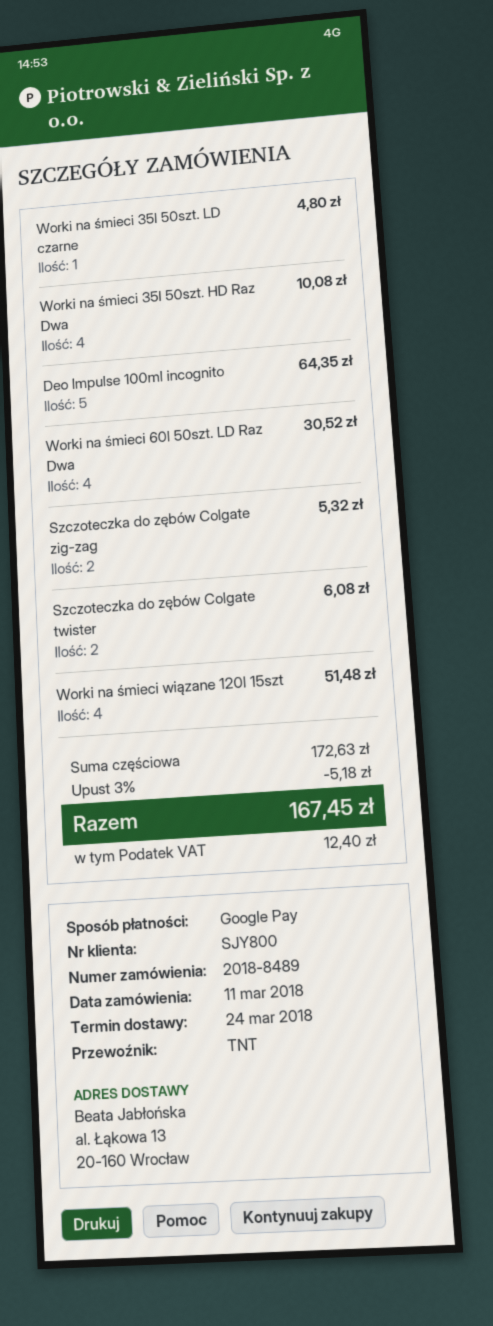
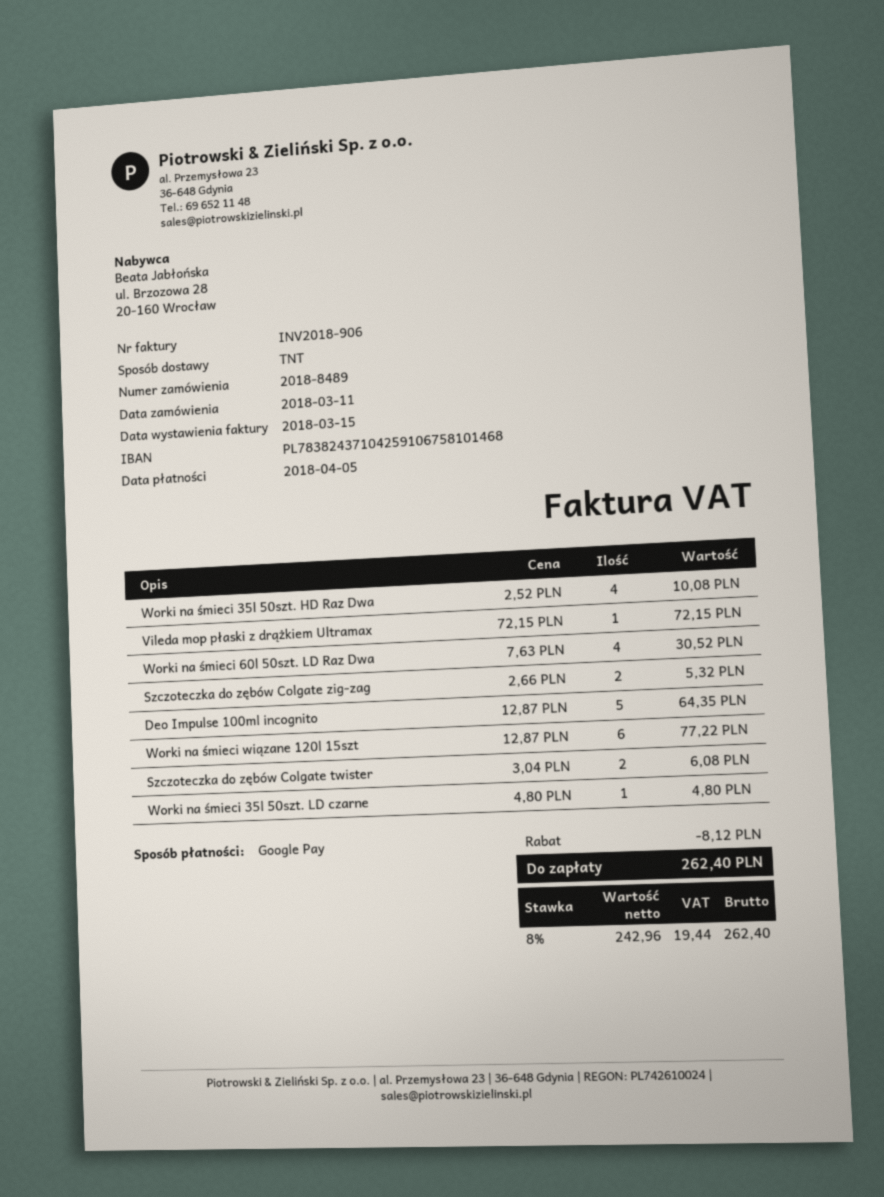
Worki na śmieci wiązane 120l 15szt: 4 for 51.48 -> 6 for 77.22
Vileda mop płaski z drążkiem Ultramax: none -> 1 for 72.15
discount: 5.18 -> 8.12
tax: 12.40 -> 19.44
total: 167.45 -> 262.40

